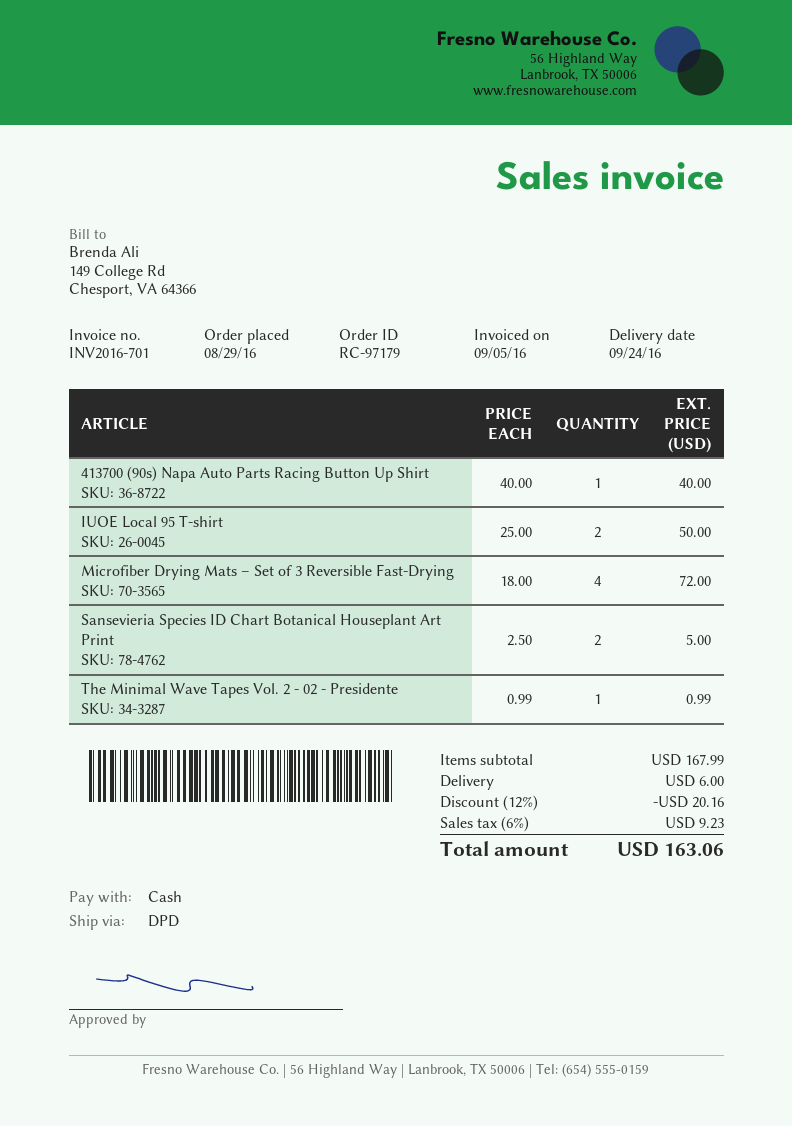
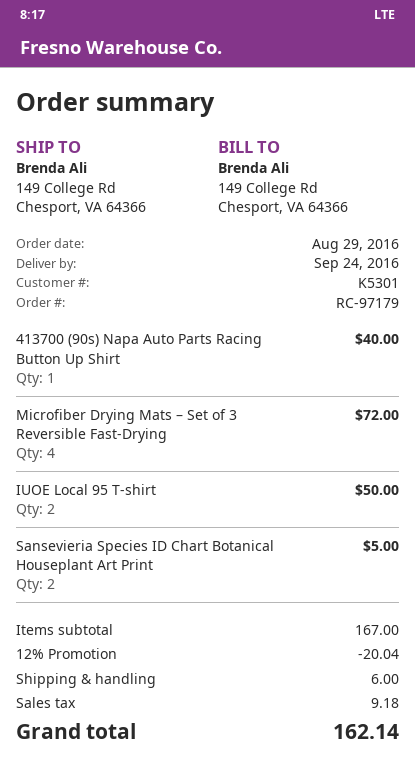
The Minimal Wave Tapes Vol. 2 - 02 - Presidente: 1 for 0.99 -> none
subtotal: 167.99 -> 167.00
discount: 12% = 20.16 -> 12% = 20.04
tax: 9.23 -> 9.18
total: 163.06 -> 162.14

